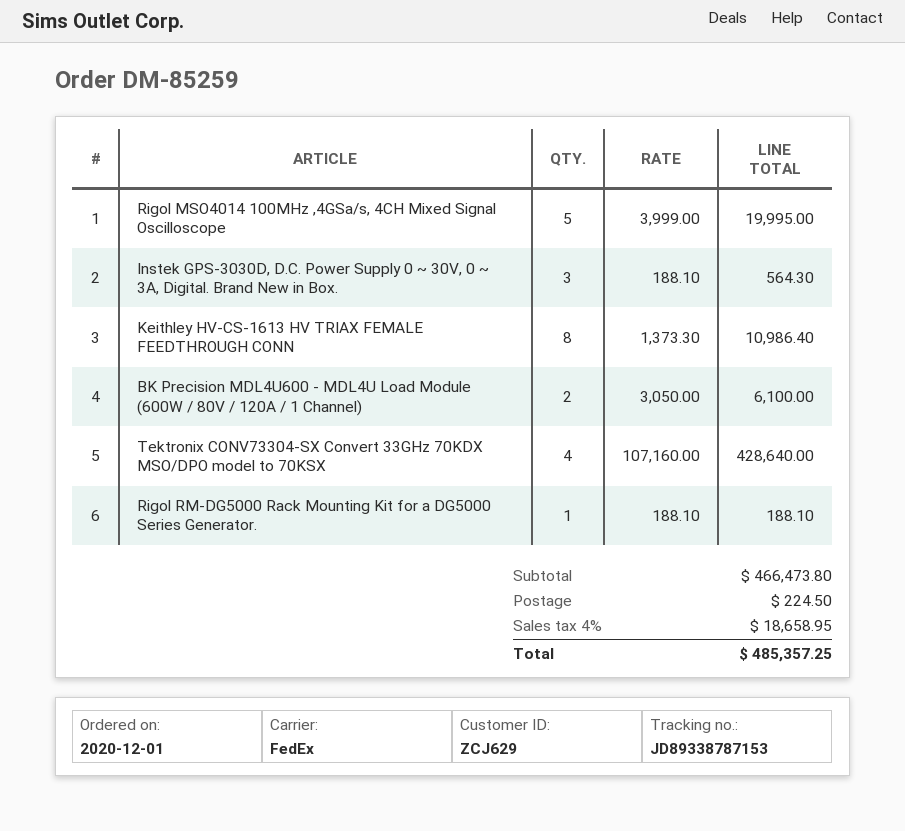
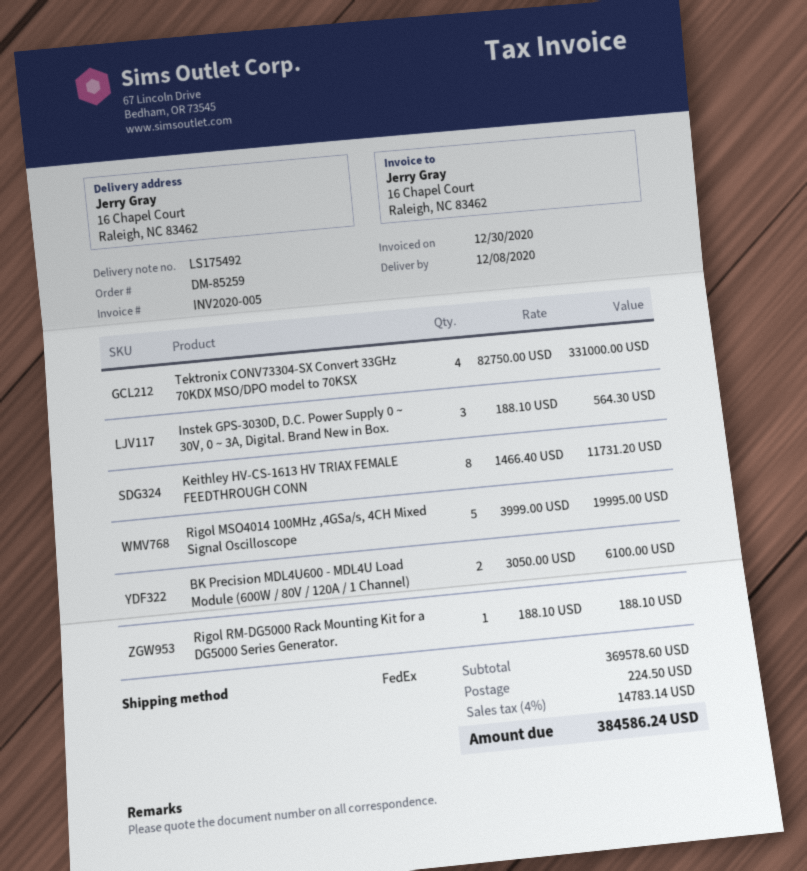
Keithley HV-CS-1613 HV TRIAX FEMALE FEEDTHROUGH CONN: 8 x 1373.30 = 10986.40 -> 8 x 1466.40 = 11731.20
Tektronix CONV73304-SX Convert 33GHz 70KDX MSO/DPO model to 70KSX: 4 x 107160.00 = 428640.00 -> 4 x 82750.00 = 331000.00
subtotal: 466473.80 -> 369578.60
tax: 4% = 18658.95 -> 4% = 14783.14
total: 485357.25 -> 384586.24

